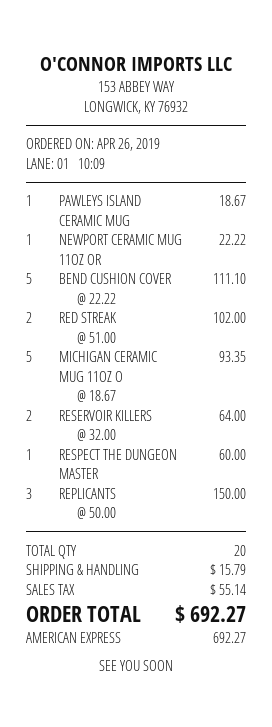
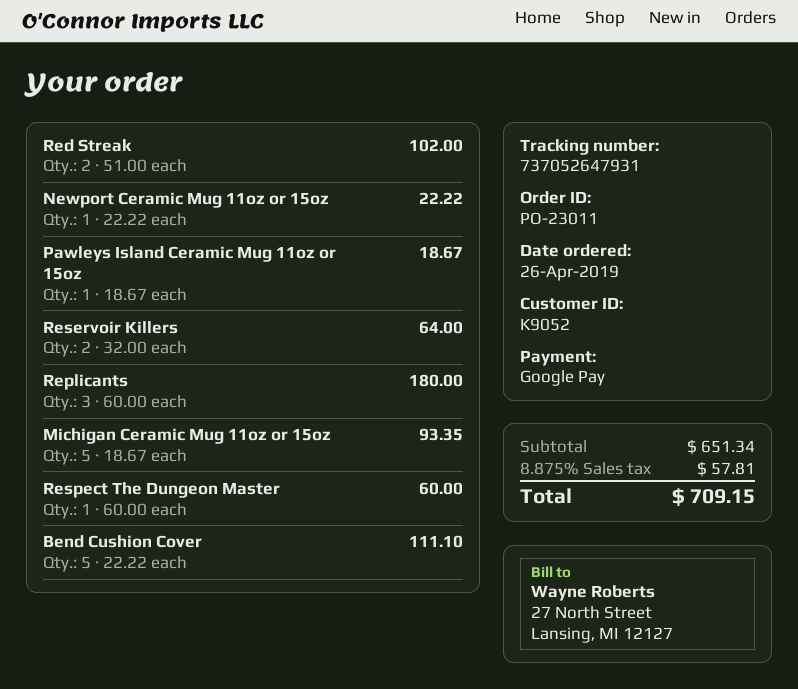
payment method: American Express -> Google Pay
REPLICANTS: 3 x 50.00 = 150.00 -> 3 x 60.00 = 180.00
shipping: 15.79 -> none
tax: 55.14 -> 57.81
total: 692.27 -> 709.15

